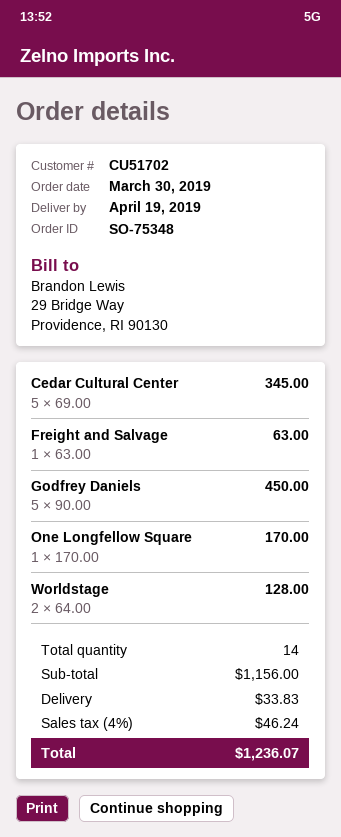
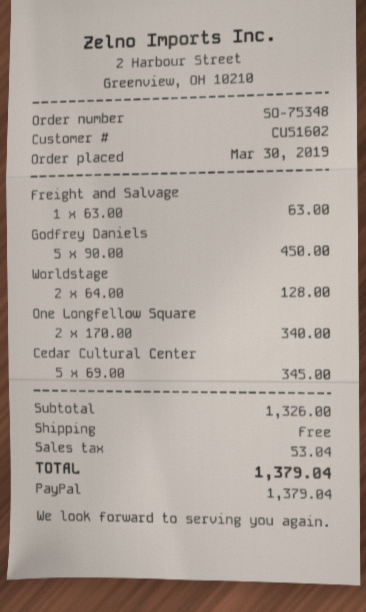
customer number: CU51702 -> CU51602
One Longfellow Square: 1 x 170.00 = 170.00 -> 2 x 170.00 = 340.00
subtotal: 1156.00 -> 1326.00
shipping: 33.83 -> 0.00
tax: 46.24 -> 53.04
total: 1236.07 -> 1379.04

